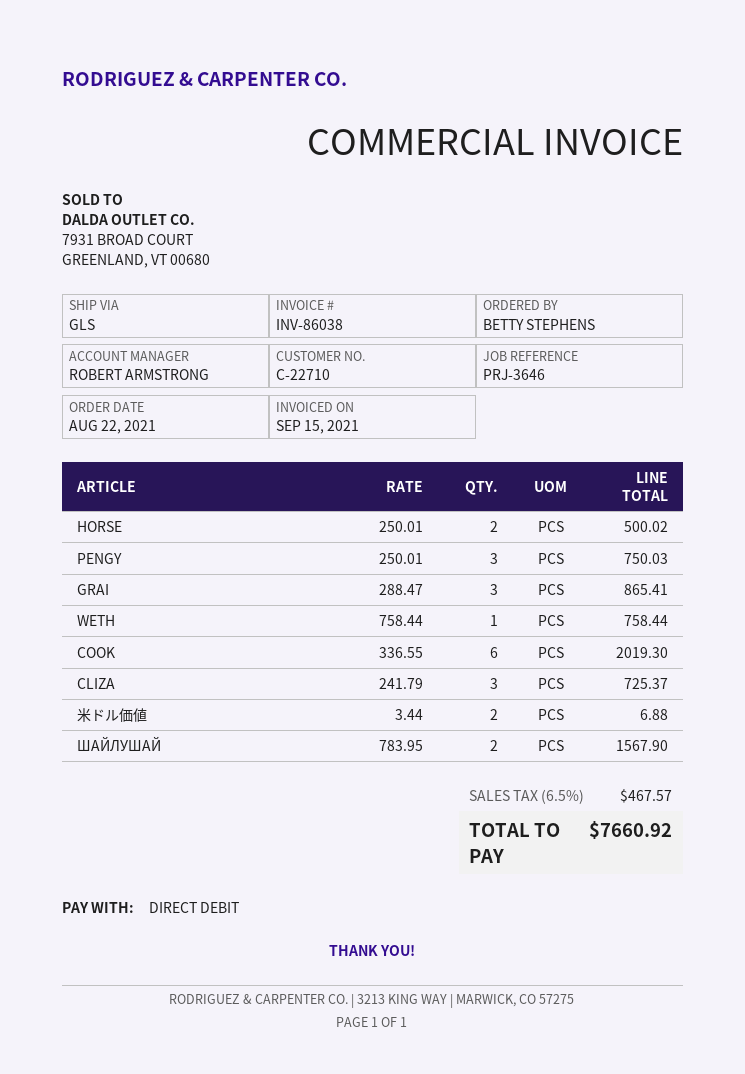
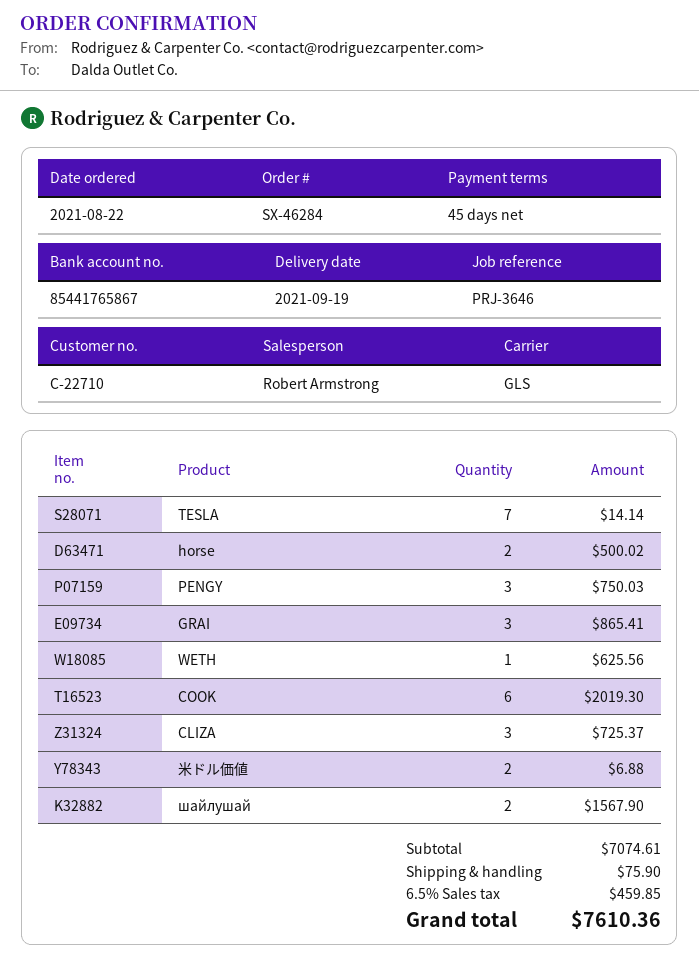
WETH: 1 for 758.44 -> 1 for 625.56
TESLA: none -> 7 for 14.14
shipping: none -> 75.90
tax: 6.5% = 467.57 -> 6.5% = 459.85
total: 7660.92 -> 7610.36

